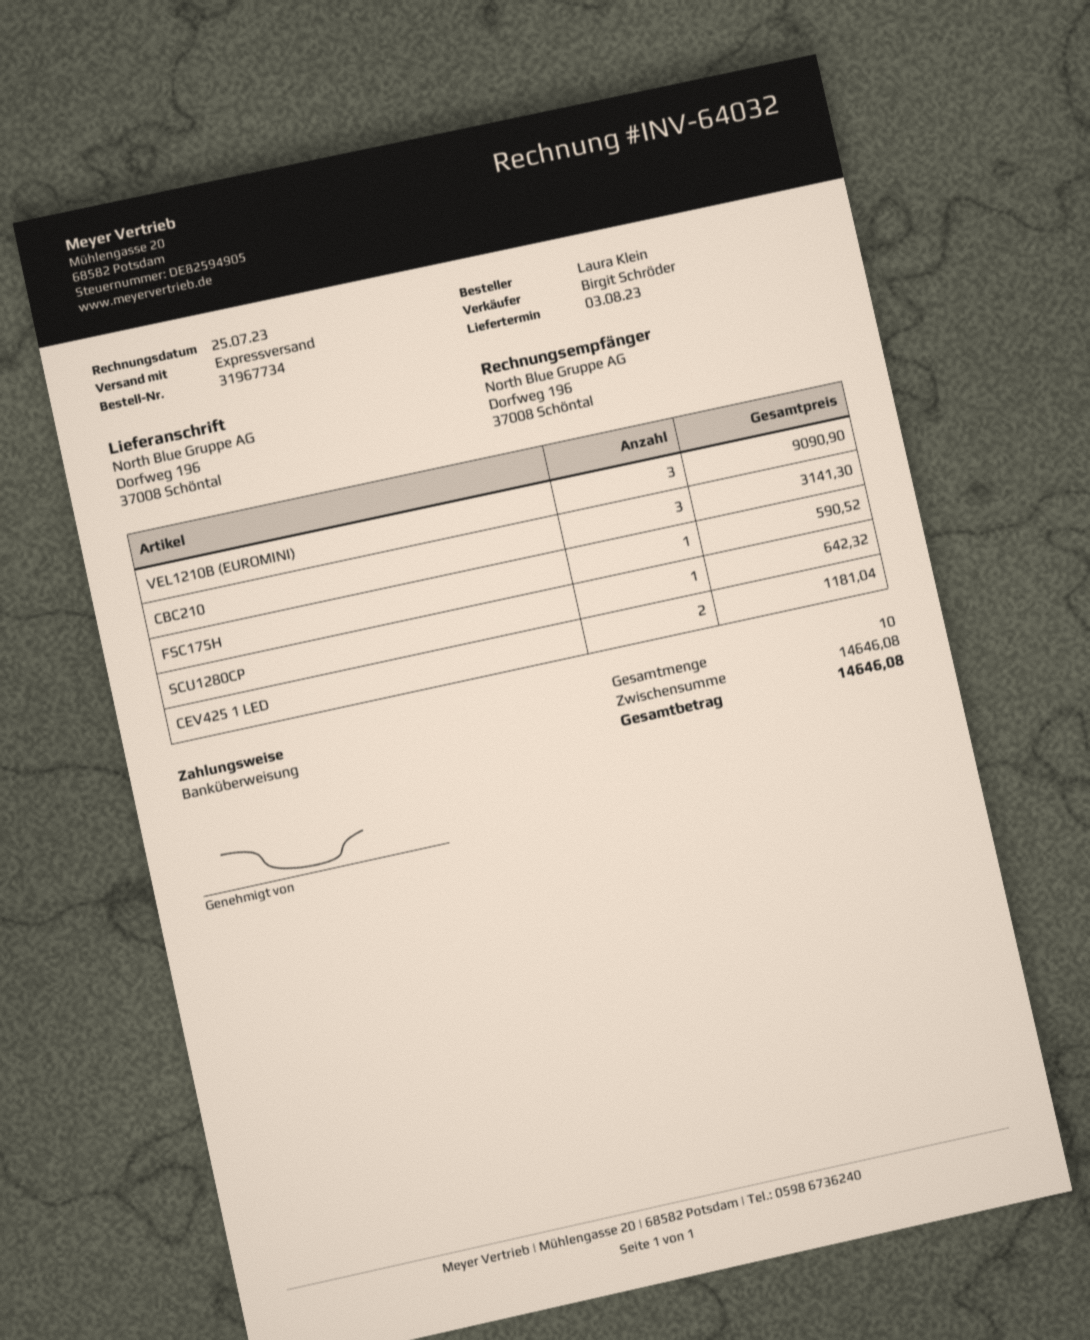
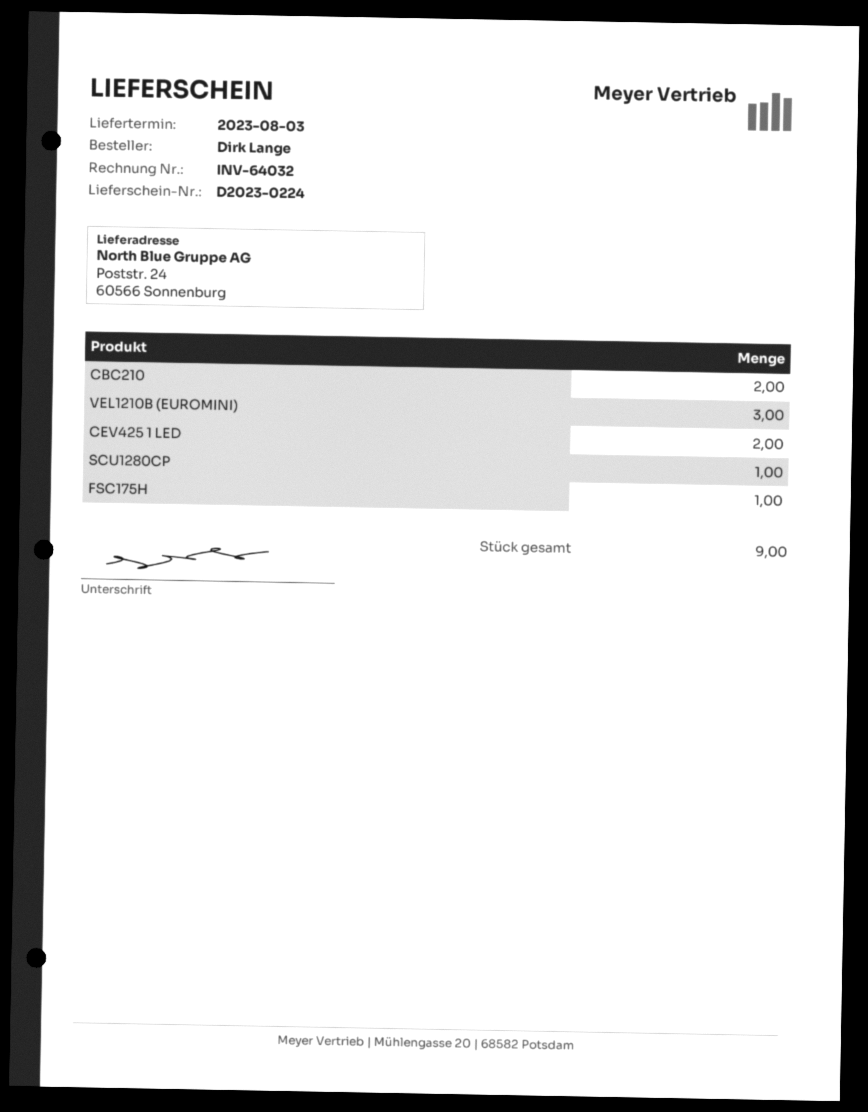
ordered by: Laura Klein -> Dirk Lange
ship to: Dorfweg 196, 37008 Schöntal -> Poststr. 24, 60566 Sonnenburg
CBC210: 3 -> 2
total quantity: 10 -> 9

